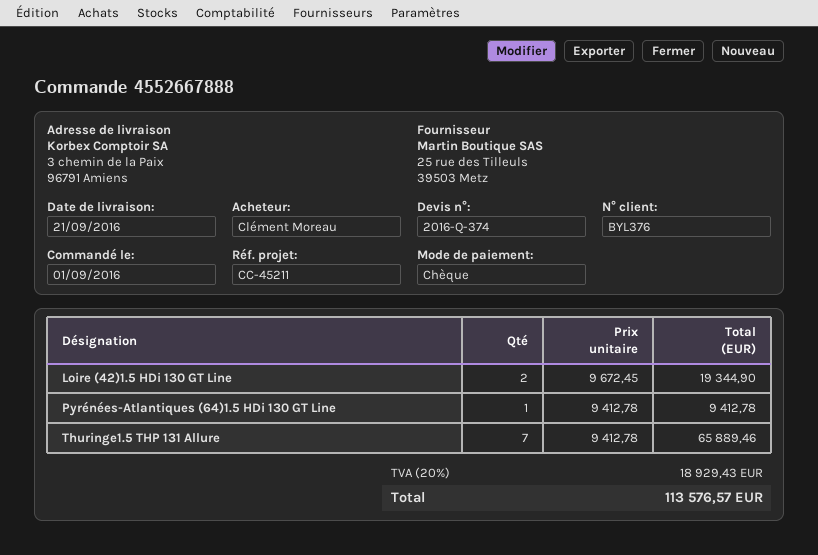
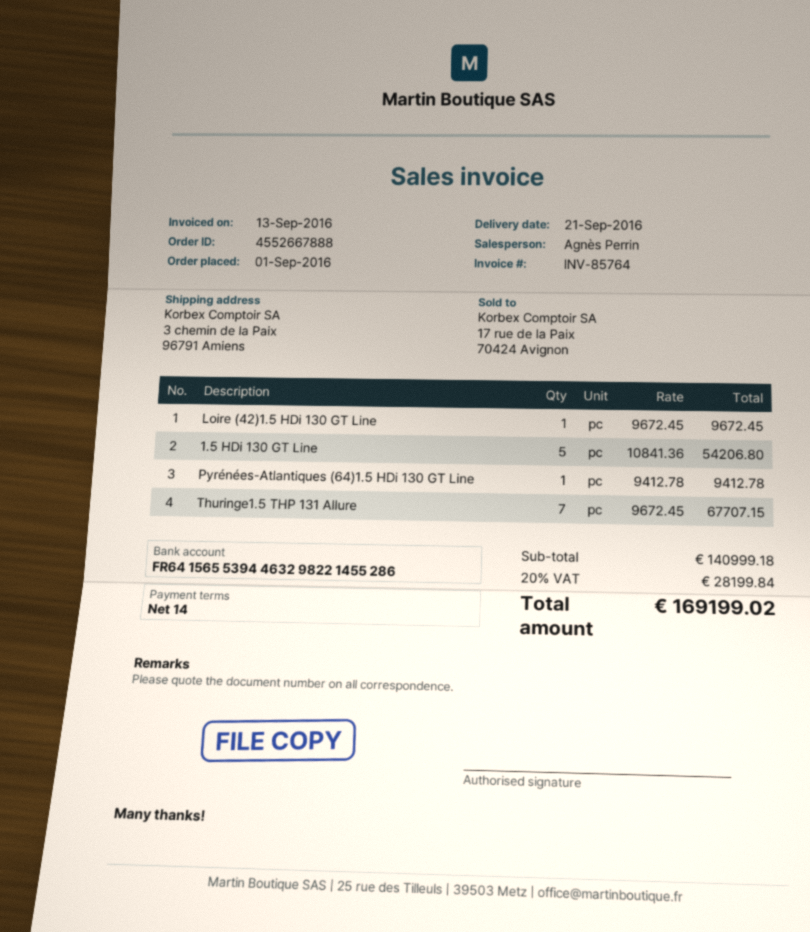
Loire (42)1.5 HDi 130 GT Line: 2 x 9672.45 = 19344.90 -> 1 x 9672.45 = 9672.45
Thuringe1.5 THP 131 Allure: 7 x 9412.78 = 65889.46 -> 7 x 9672.45 = 67707.15
1.5 HDi 130 GT Line: none -> 5 x 10841.36 = 54206.80
tax: 20% = 18929.43 -> 20% = 28199.84
total: 113576.57 -> 169199.02

